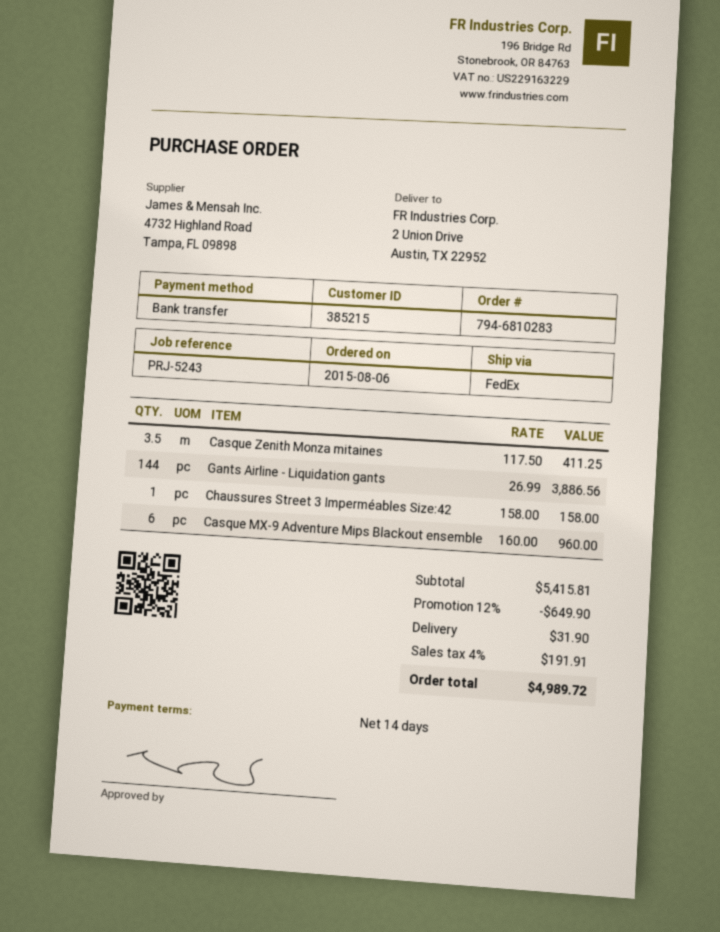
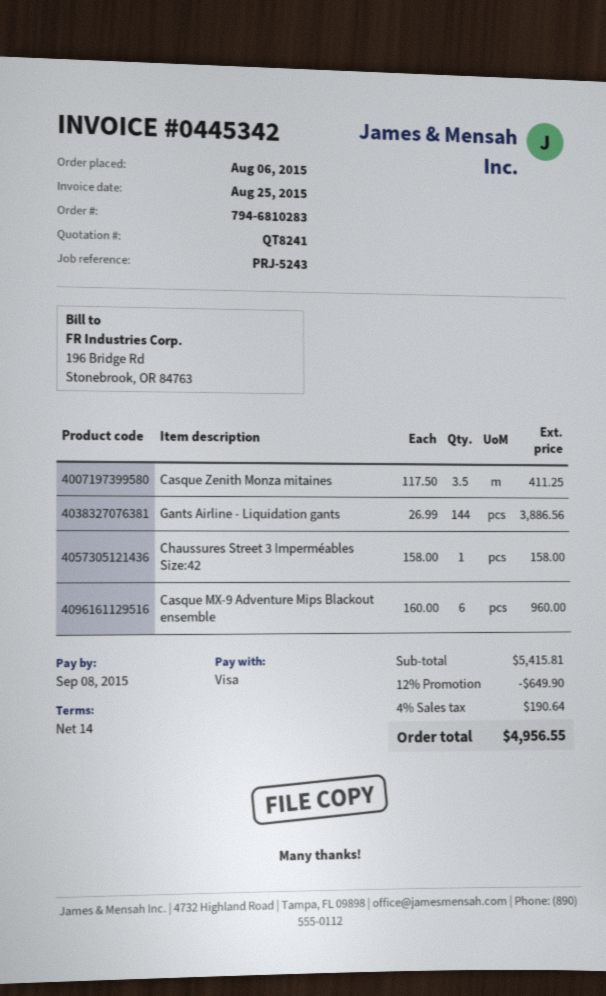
payment method: bank transfer -> Visa
shipping: 31.90 -> none
tax: 4% = 191.91 -> 4% = 190.64
total: 4989.72 -> 4956.55

